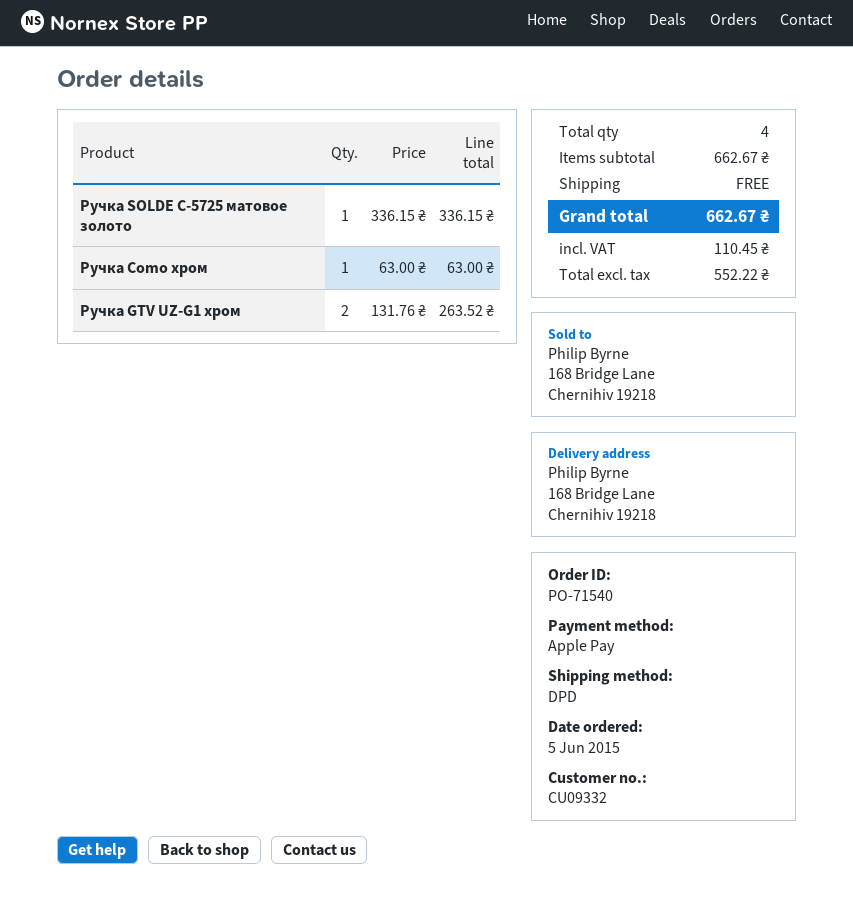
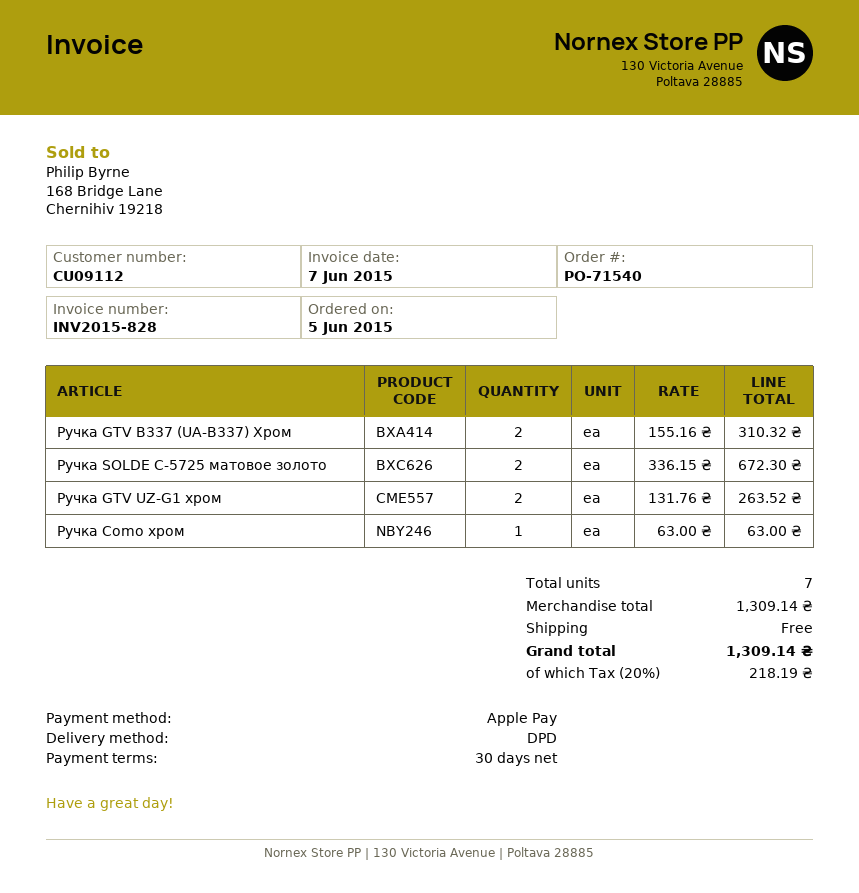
customer number: CU09332 -> CU09112
Ручка SOLDE C-5725 матовое золото: 1 x 336.15 = 336.15 -> 2 x 336.15 = 672.30
Ручка GTV B337 (UA-B337) Хром: none -> 2 x 155.16 = 310.32
total quantity: 4 -> 7
subtotal: 662.67 -> 1309.14
tax: 110.45 -> 218.19
total: 662.67 -> 1309.14

